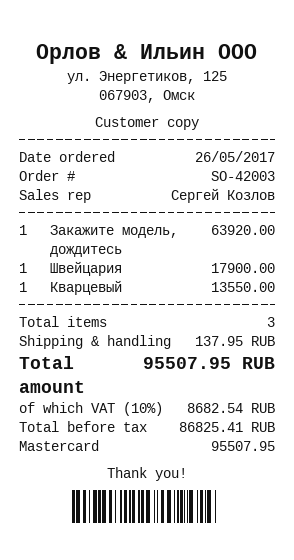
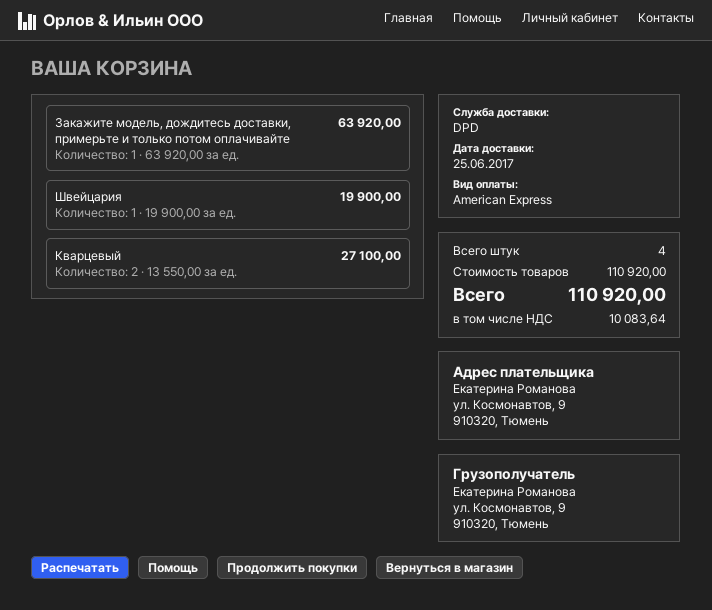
payment method: Mastercard -> American Express
Швейцария: 1 x 17900.00 = 17900.00 -> 1 x 19900.00 = 19900.00
Кварцевый: 1 x 13550.00 = 13550.00 -> 2 x 13550.00 = 27100.00
total quantity: 3 -> 4
shipping: 137.95 -> none
tax: 8682.54 -> 10083.64
total: 95507.95 -> 110920.00

